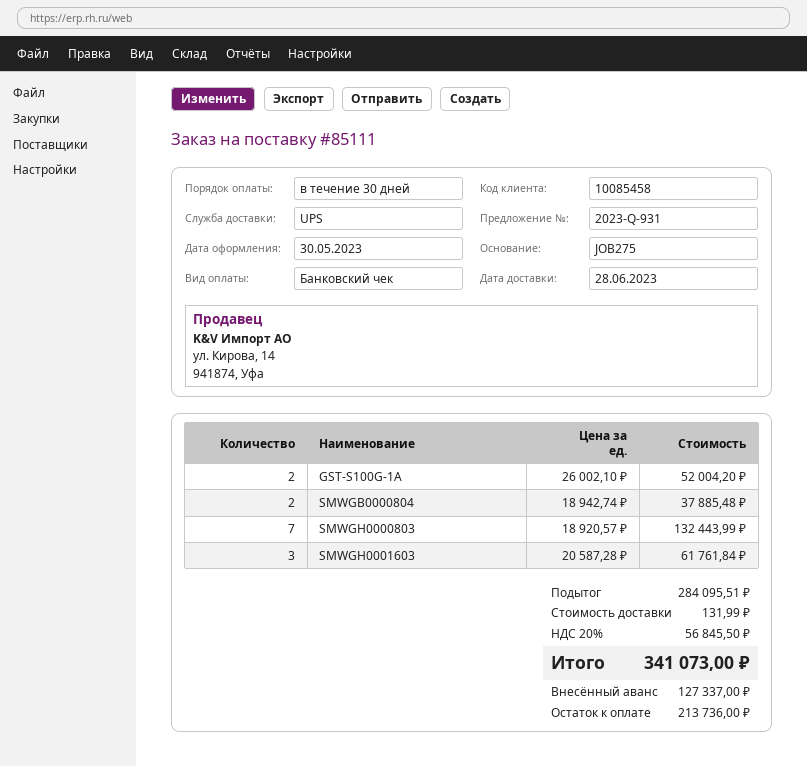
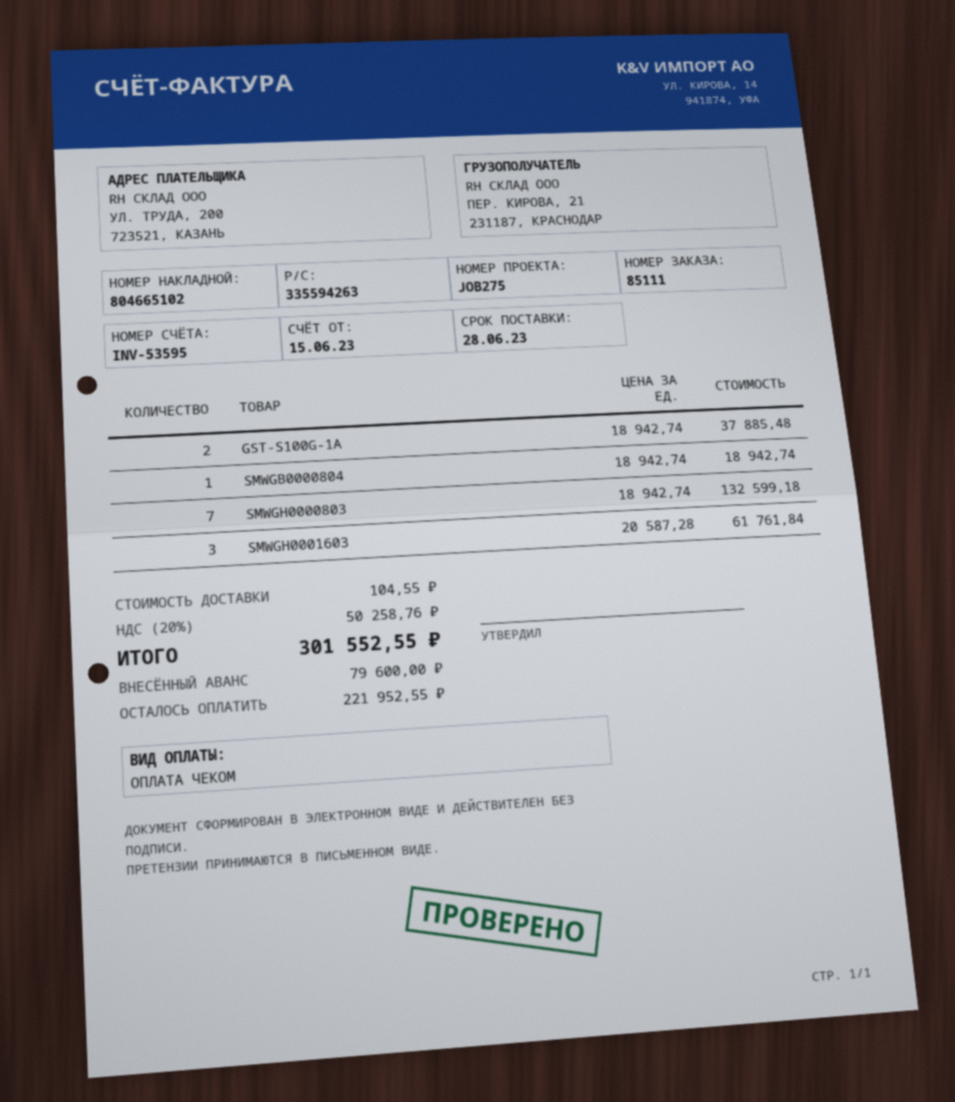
GST-S100G-1A: 2 x 26002.10 = 52004.20 -> 2 x 18942.74 = 37885.48
SMWGB0000804: 2 x 18942.74 = 37885.48 -> 1 x 18942.74 = 18942.74
SMWGH0000803: 7 x 18920.57 = 132443.99 -> 7 x 18942.74 = 132599.18
shipping: 131.99 -> 104.55
tax: 20% = 56845.50 -> 20% = 50258.76
total: 341073.00 -> 301552.55
deposit: 127337.00 -> 79600.00
balance: 213736.00 -> 221952.55

